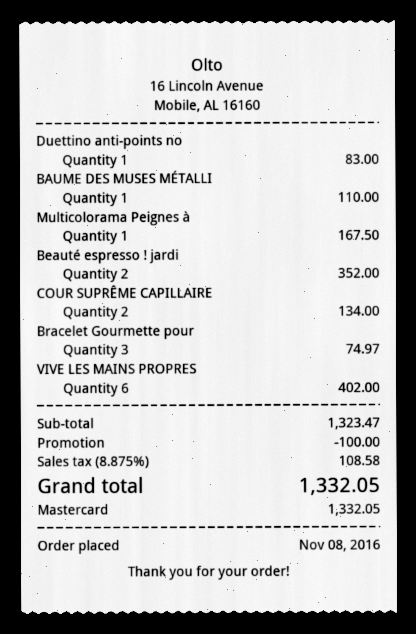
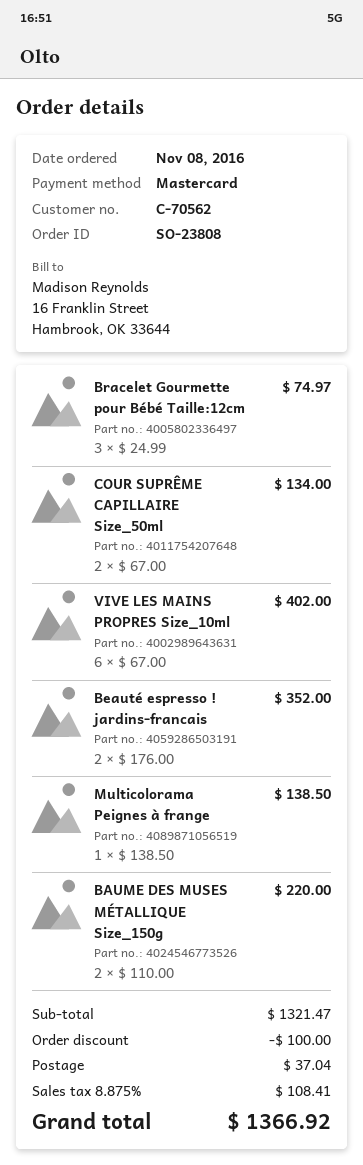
Duettino anti-points no: 1 for 83.00 -> none
BAUME DES MUSES MÉTALLI: 1 for 110.00 -> 2 for 220.00
Multicolorama Peignes à: 1 for 167.50 -> 1 for 138.50
subtotal: 1323.47 -> 1321.47
shipping: none -> 37.04
tax: 8.875% = 108.58 -> 8.875% = 108.41
total: 1332.05 -> 1366.92

